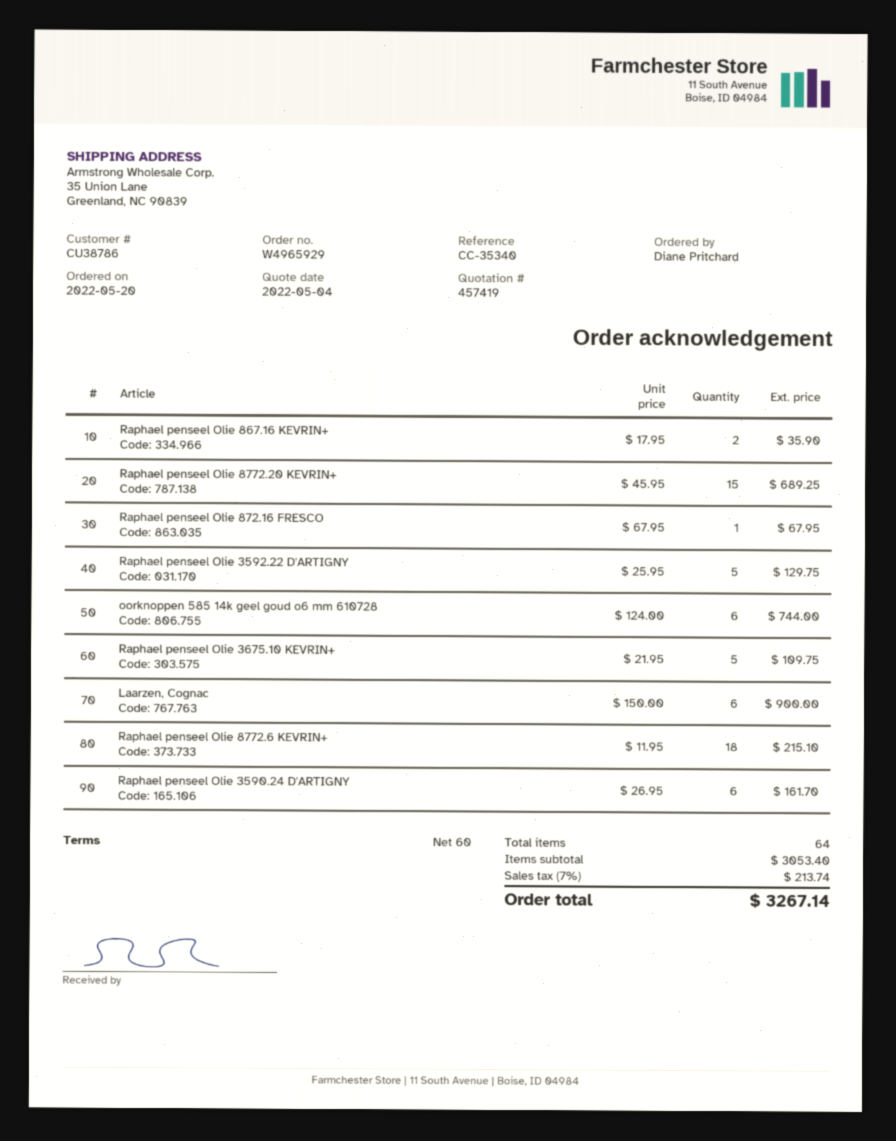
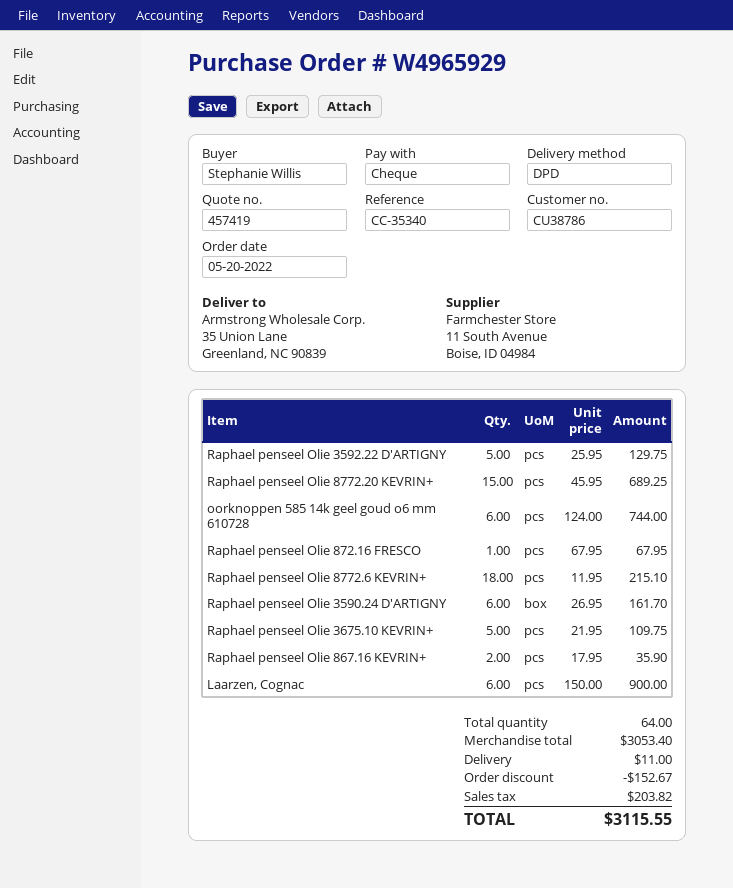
ordered by: Diane Pritchard -> Stephanie Willis
discount: none -> 152.67
shipping: none -> 11.00
tax: 213.74 -> 203.82
total: 3267.14 -> 3115.55

